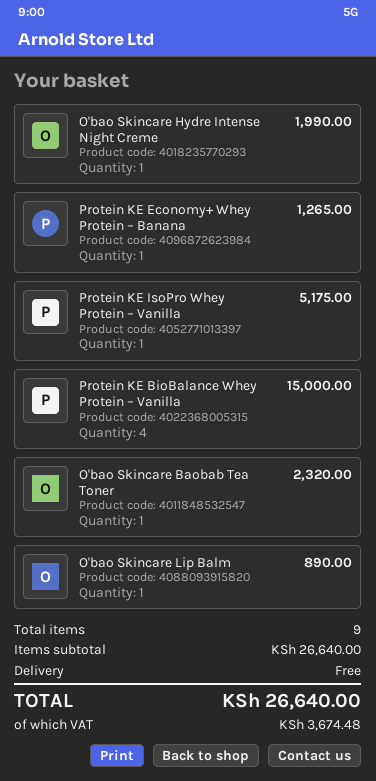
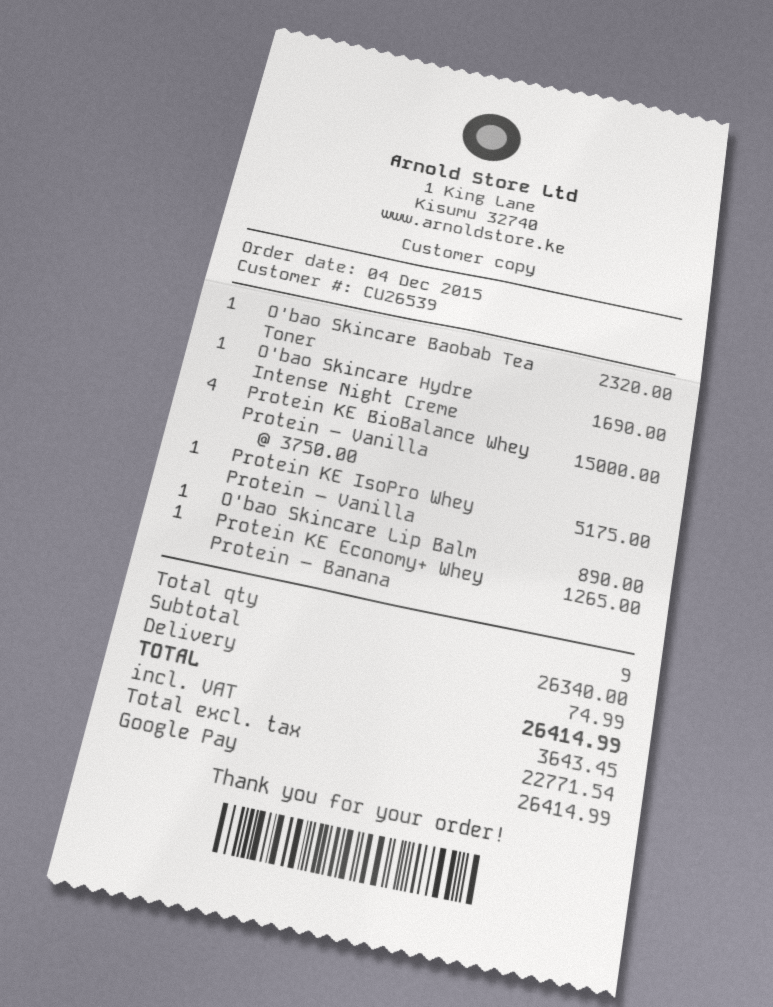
O'bao Skincare Hydre Intense Night Creme: 1 for 1990.00 -> 1 for 1690.00
subtotal: 26640.00 -> 26340.00
shipping: 0.00 -> 74.99
tax: 3674.48 -> 3643.45
total: 26640.00 -> 26414.99

